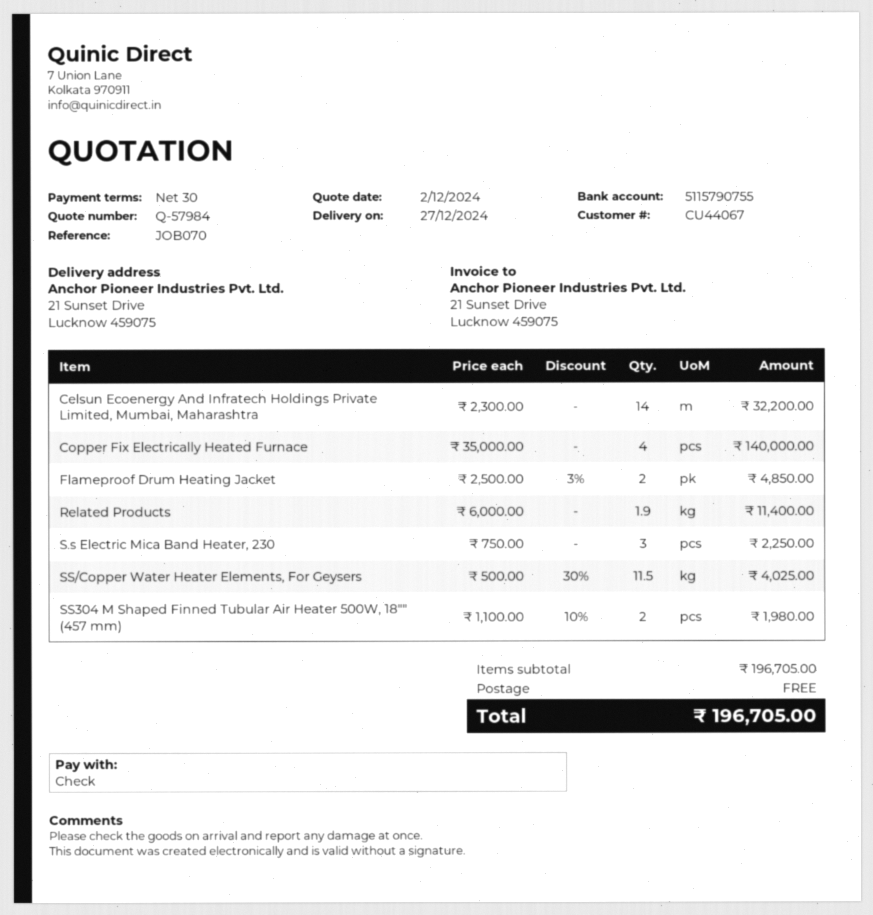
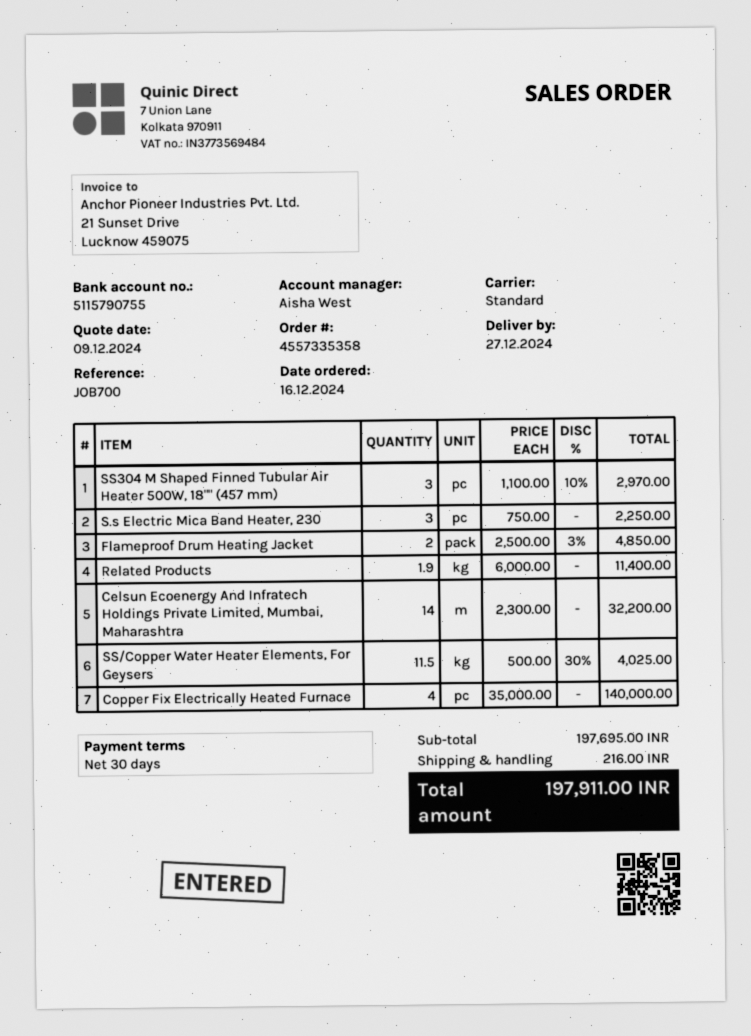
quote date: 2024-12-02 -> 2024-12-09
reference: JOB070 -> JOB700
SS304 M Shaped Finned Tubular Air Heater 500W, 18"" (457 mm): 2 x 1100.00 - 10% = 1980.00 -> 3 x 1100.00 - 10% = 2970.00
subtotal: 196705.00 -> 197695.00
shipping: 0.00 -> 216.00
total: 196705.00 -> 197911.00

